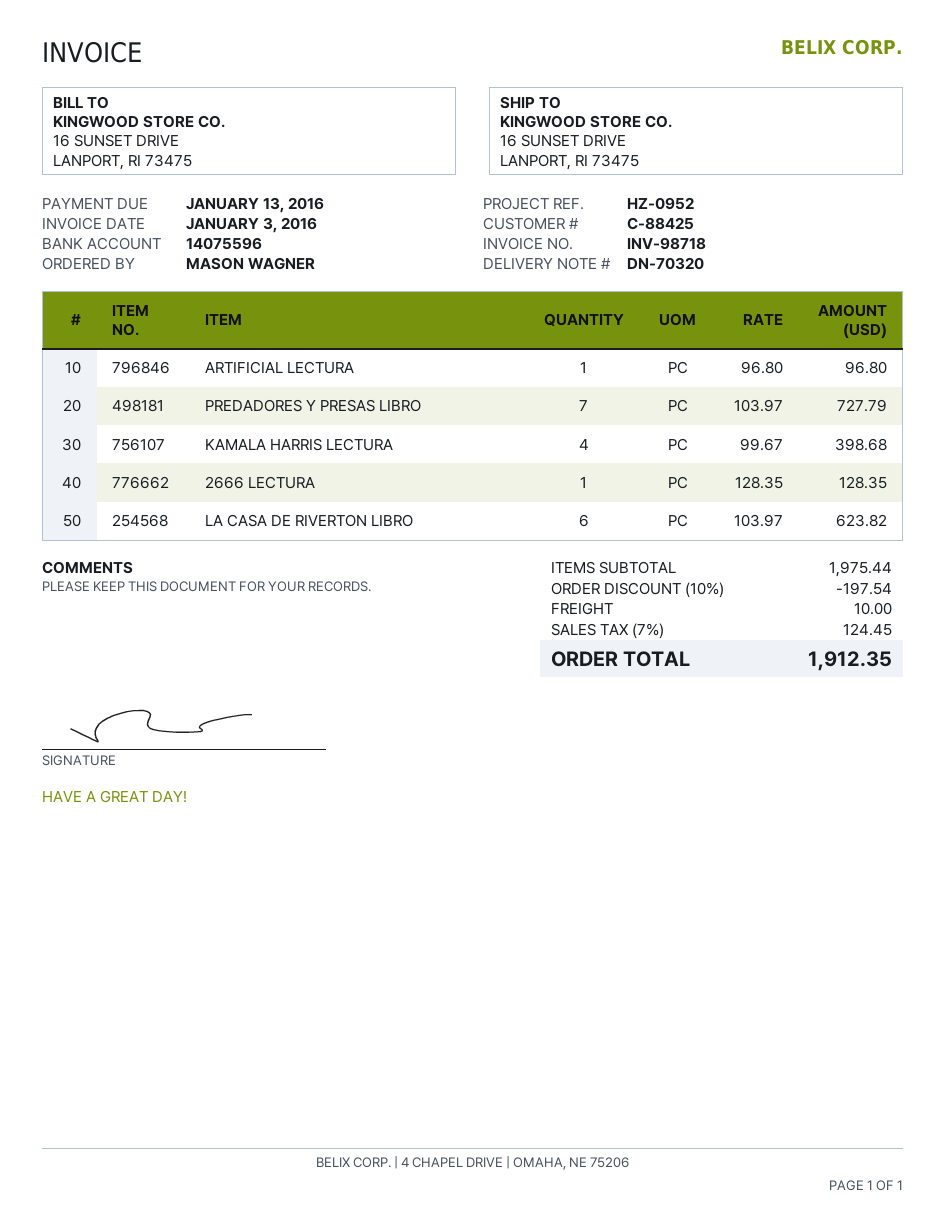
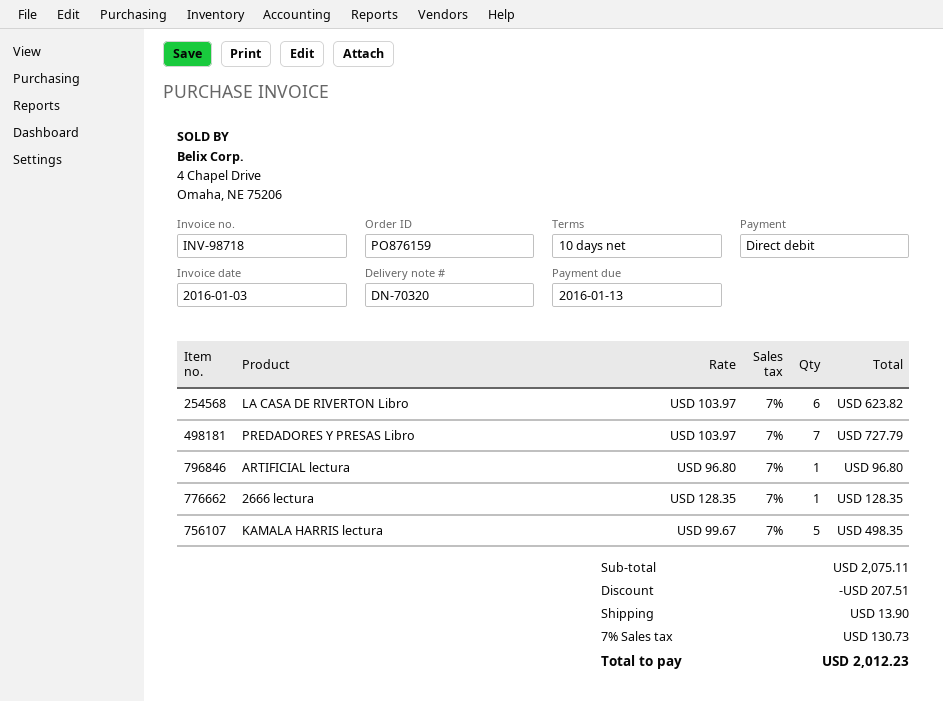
KAMALA HARRIS LECTURA: 4 x 99.67 = 398.68 -> 5 x 99.67 = 498.35
subtotal: 1975.44 -> 2075.11
discount: 197.54 -> 207.51
shipping: 10.00 -> 13.90
tax: 7% = 124.45 -> 7% = 130.73
total: 1912.35 -> 2012.23

